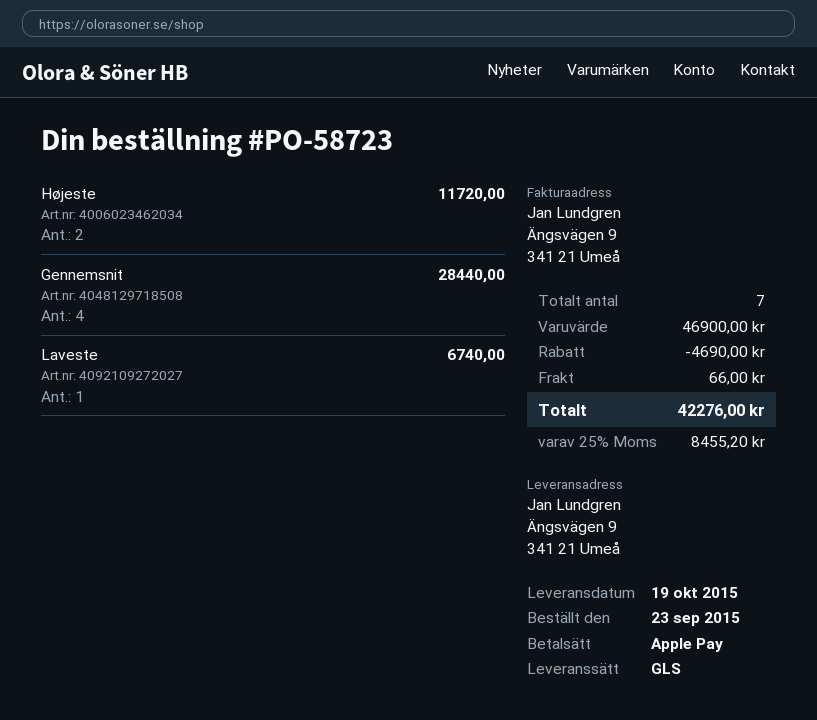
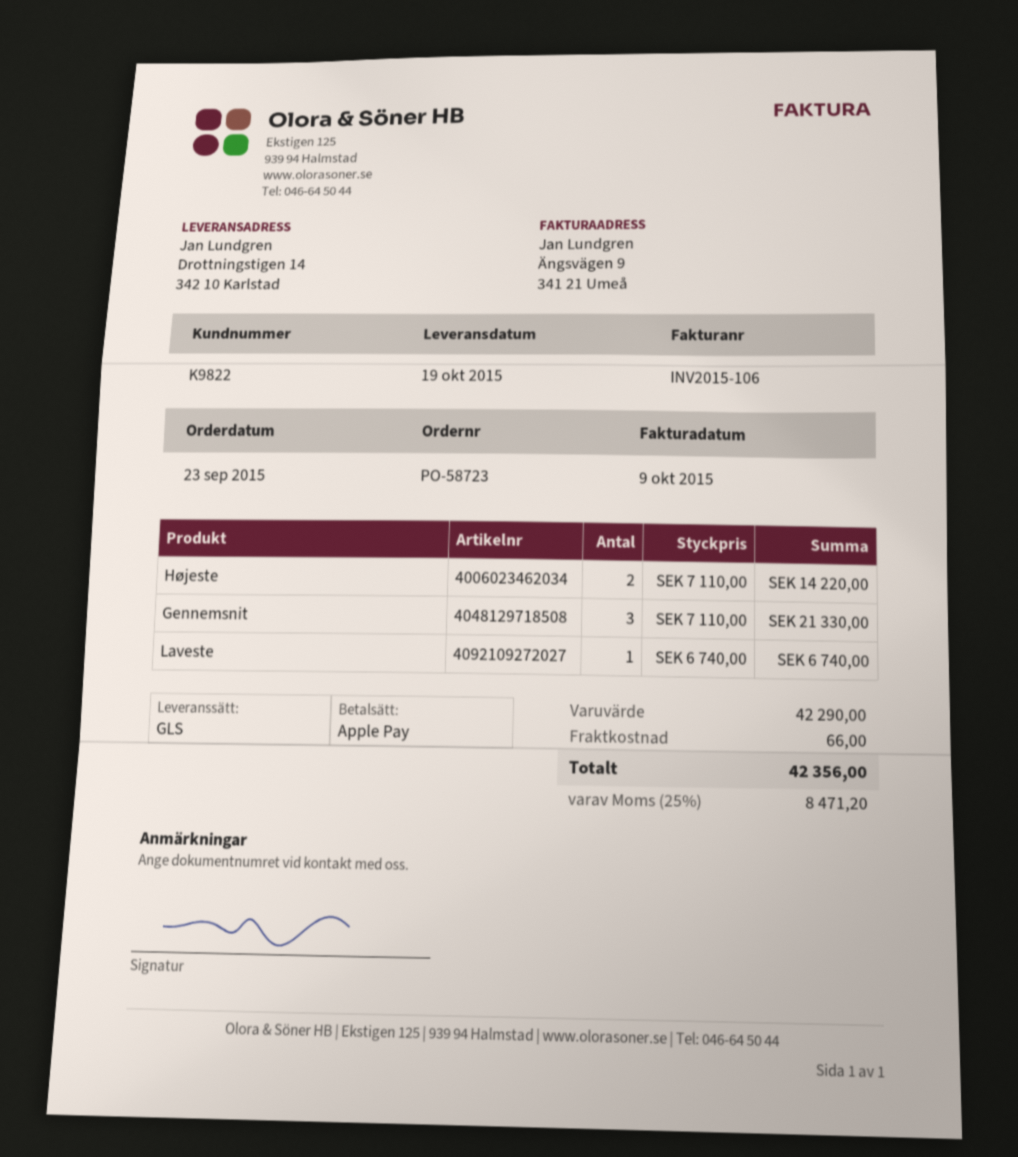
ship to: Ängsvägen 9, 341 21 Umeå -> Drottningstigen 14, 342 10 Karlstad
Højeste: 2 for 11720.00 -> 2 for 14220.00
Gennemsnit: 4 for 28440.00 -> 3 for 21330.00
subtotal: 46900.00 -> 42290.00
discount: 4690.00 -> none
tax: 25% = 8455.20 -> 25% = 8471.20
total: 42276.00 -> 42356.00

